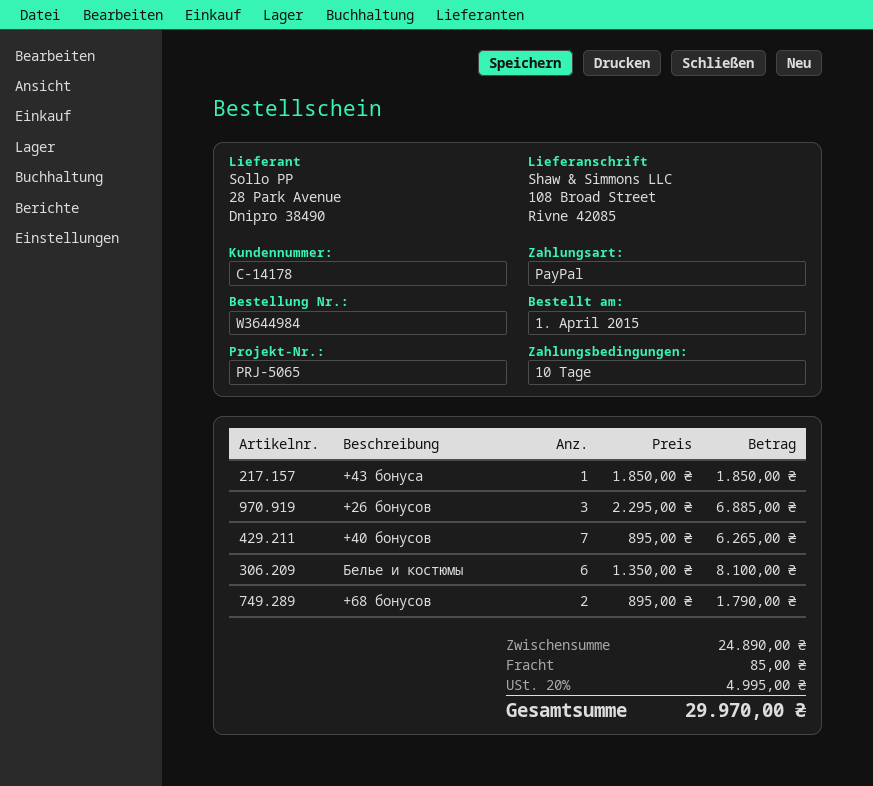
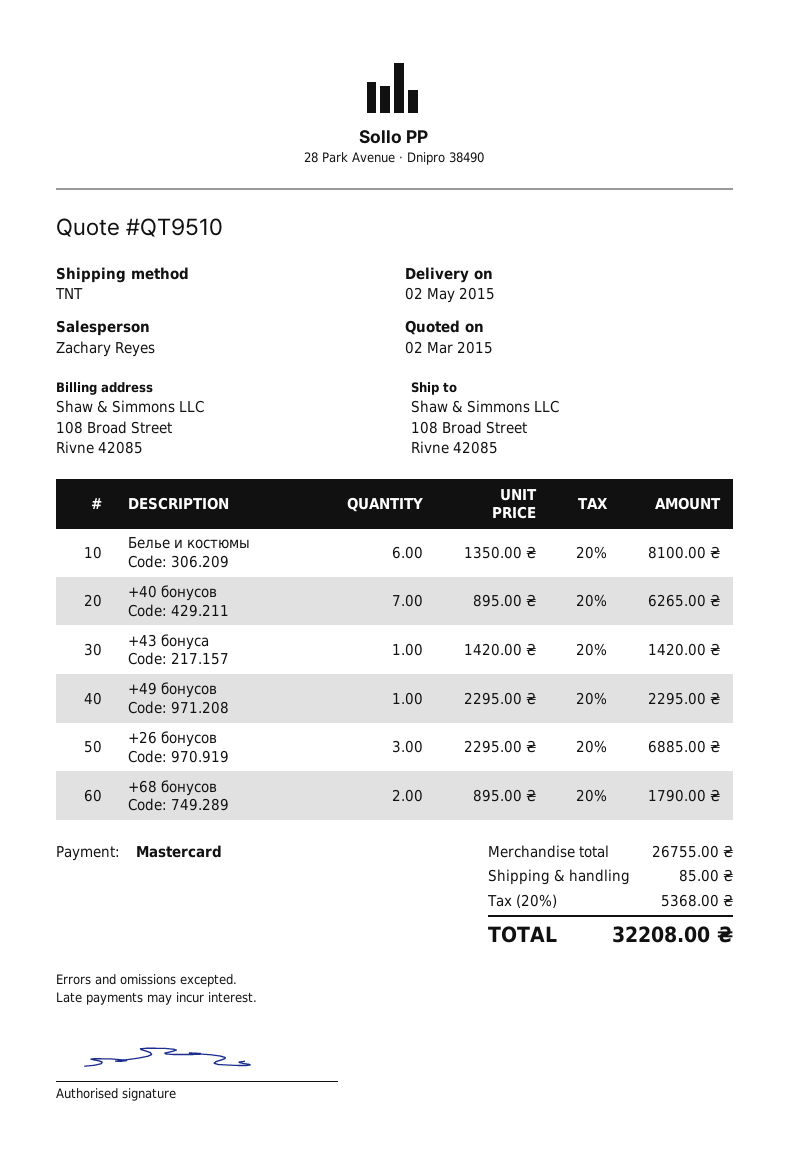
payment method: PayPal -> Mastercard
+43 бонуса: 1 x 1850.00 = 1850.00 -> 1 x 1420.00 = 1420.00
+49 бонусов: none -> 1 x 2295.00 = 2295.00
subtotal: 24890.00 -> 26755.00
tax: 20% = 4995.00 -> 20% = 5368.00
total: 29970.00 -> 32208.00

